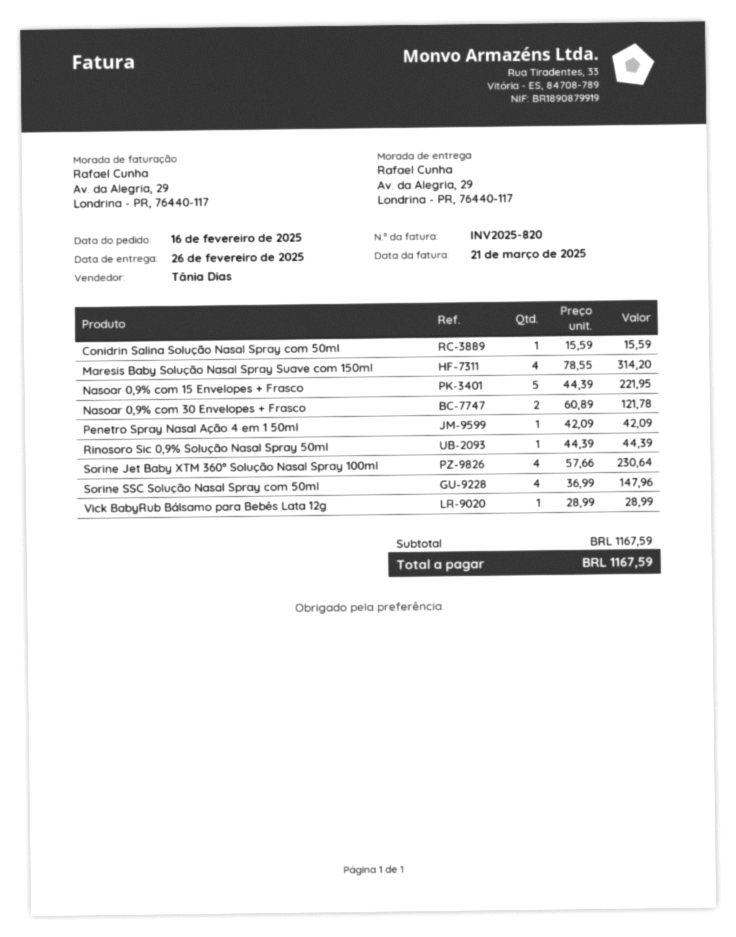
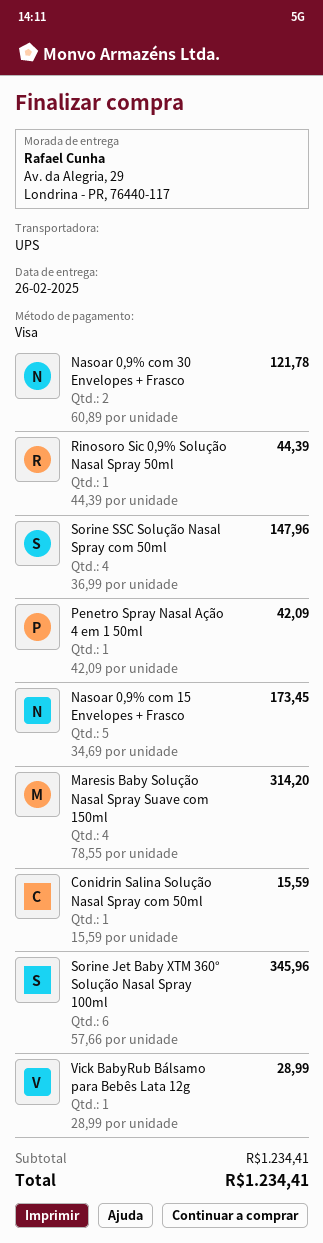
Nasoar 0,9% com 15 Envelopes + Frasco: 5 x 44.39 = 221.95 -> 5 x 34.69 = 173.45
Sorine Jet Baby XTM 360° Solução Nasal Spray 100ml: 4 x 57.66 = 230.64 -> 6 x 57.66 = 345.96
subtotal: 1167.59 -> 1234.41
total: 1167.59 -> 1234.41

